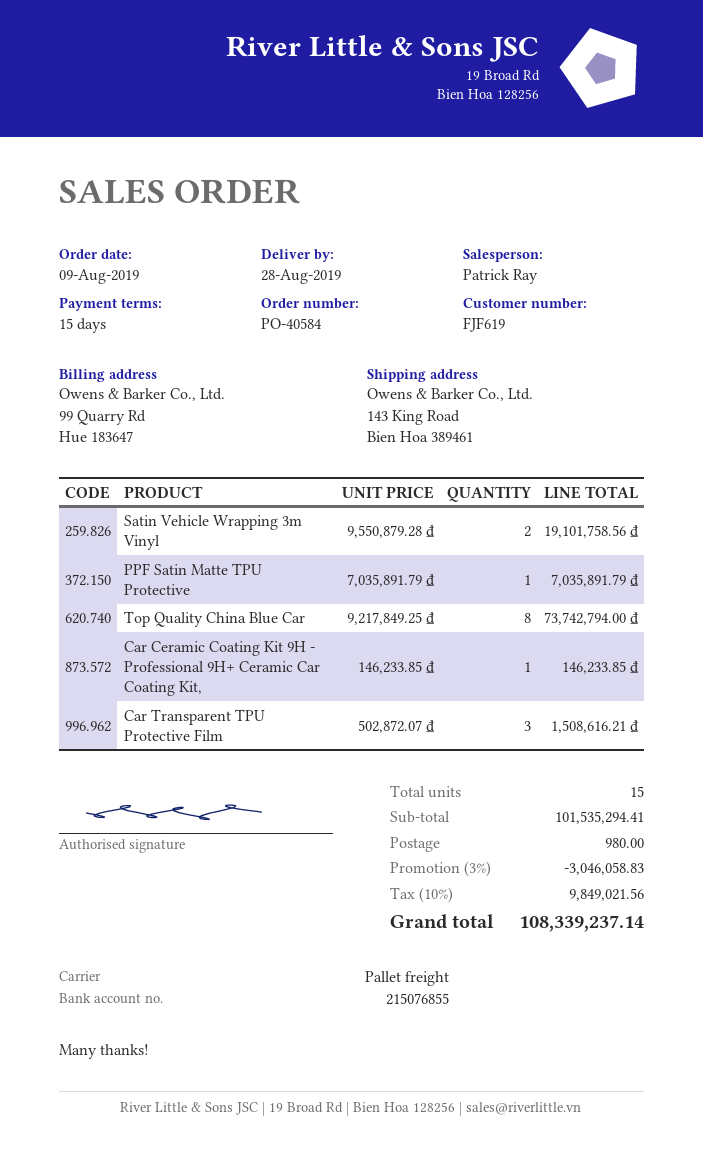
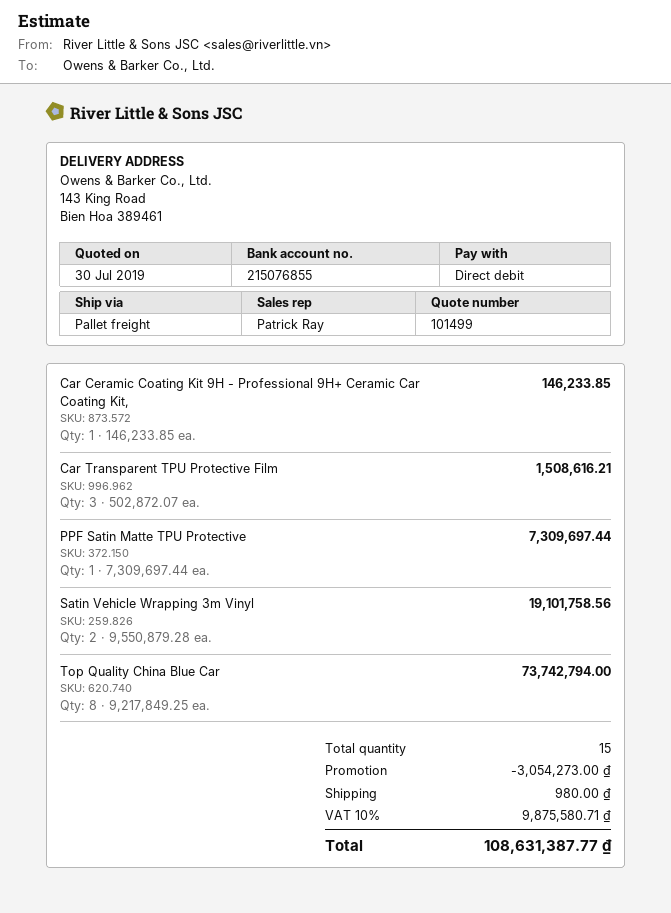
PPF Satin Matte TPU Protective: 1 x 7035891.79 = 7035891.79 -> 1 x 7309697.44 = 7309697.44
discount: 3046058.83 -> 3054273.00
tax: 10% = 9849021.56 -> 10% = 9875580.71
total: 108339237.14 -> 108631387.77

